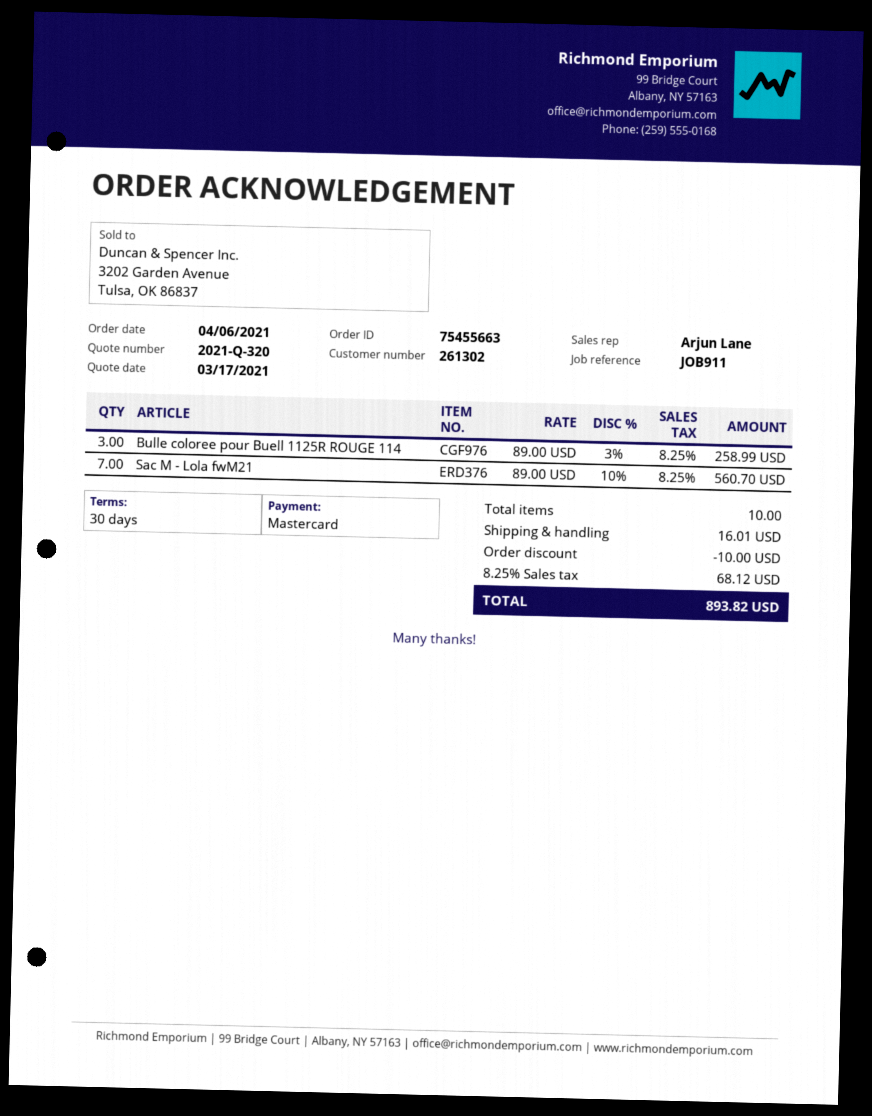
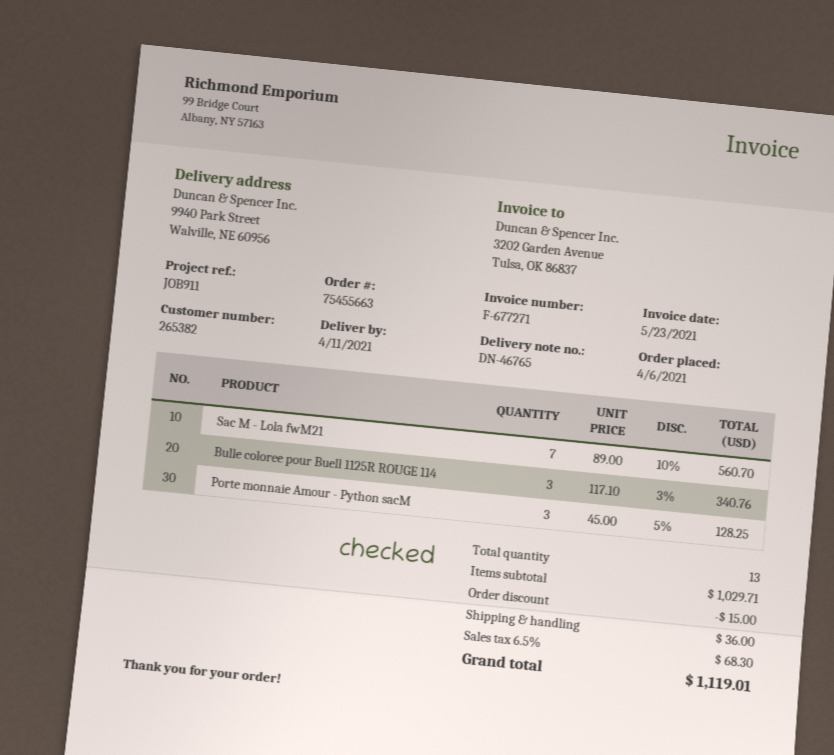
customer number: 261302 -> 265382
Bulle coloree pour Buell 1125R ROUGE 114: 3 x 89.00 - 3% = 258.99 -> 3 x 117.10 - 3% = 340.76
Porte monnaie Amour - Python sacM: none -> 3 x 45.00 - 5% = 128.25
total quantity: 10 -> 13
discount: 10.00 -> 15.00
shipping: 16.01 -> 36.00
tax: 8.25% = 68.12 -> 6.5% = 68.30
total: 893.82 -> 1119.01

